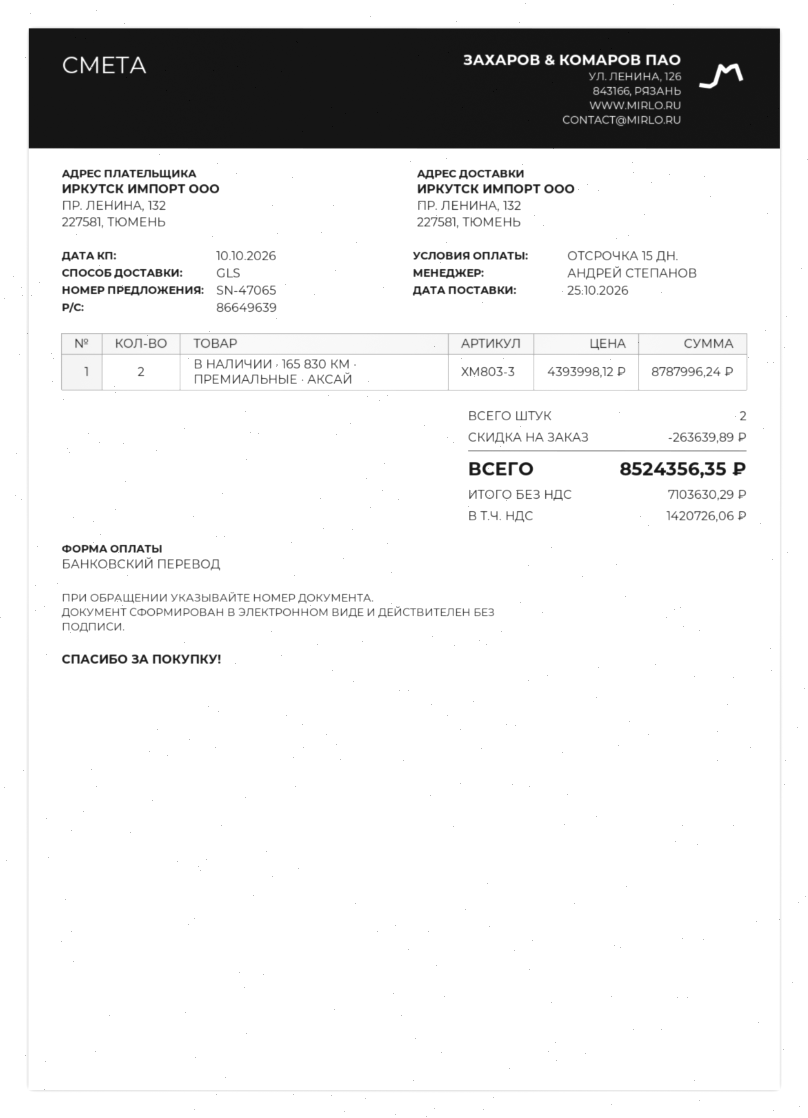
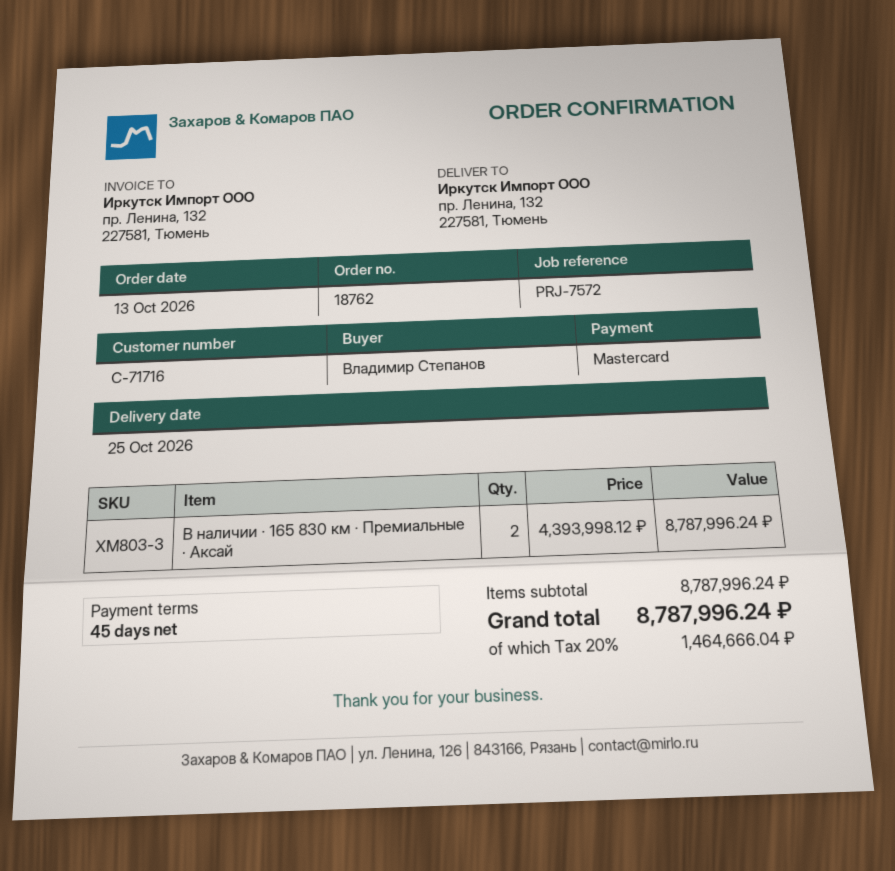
payment terms: 15 days -> 45 days
payment method: bank transfer -> Mastercard
discount: 263639.89 -> none
tax: 1420726.06 -> 1464666.04
total: 8524356.35 -> 8787996.24

